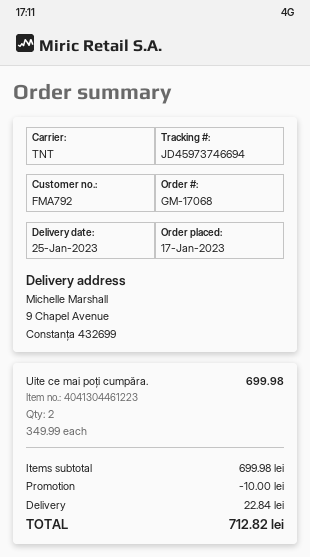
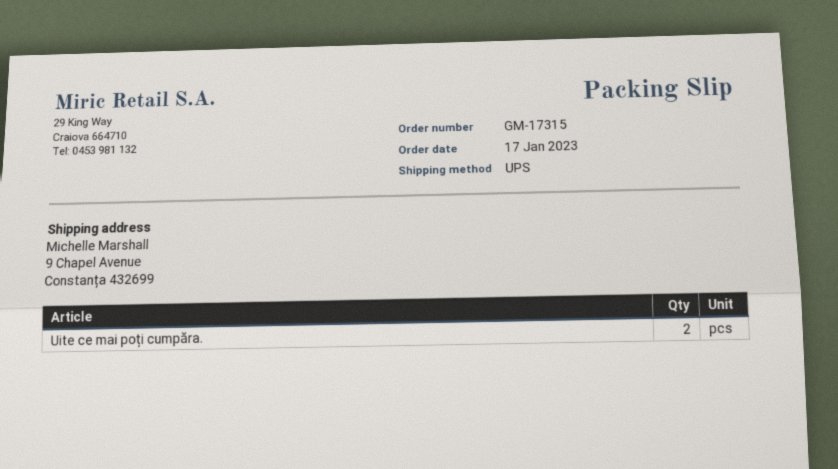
order number: GM-17068 -> GM-17315
shipping method: TNT -> UPS

